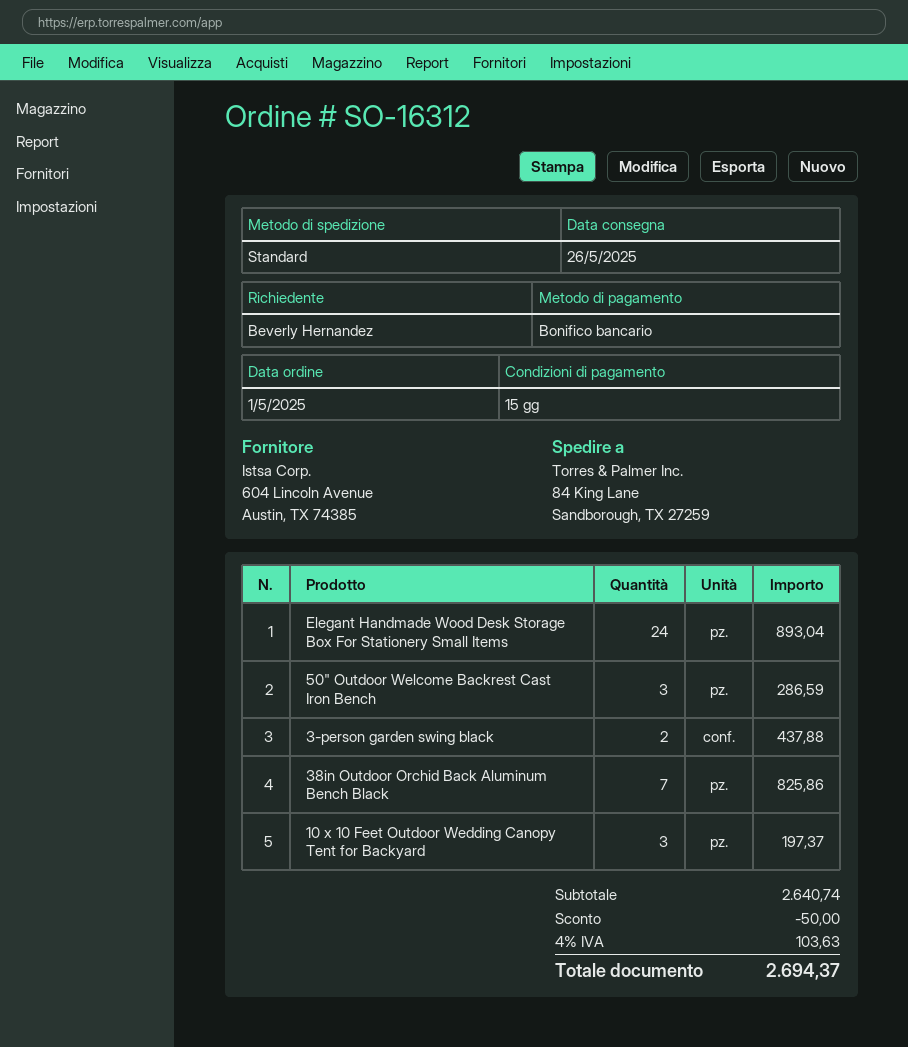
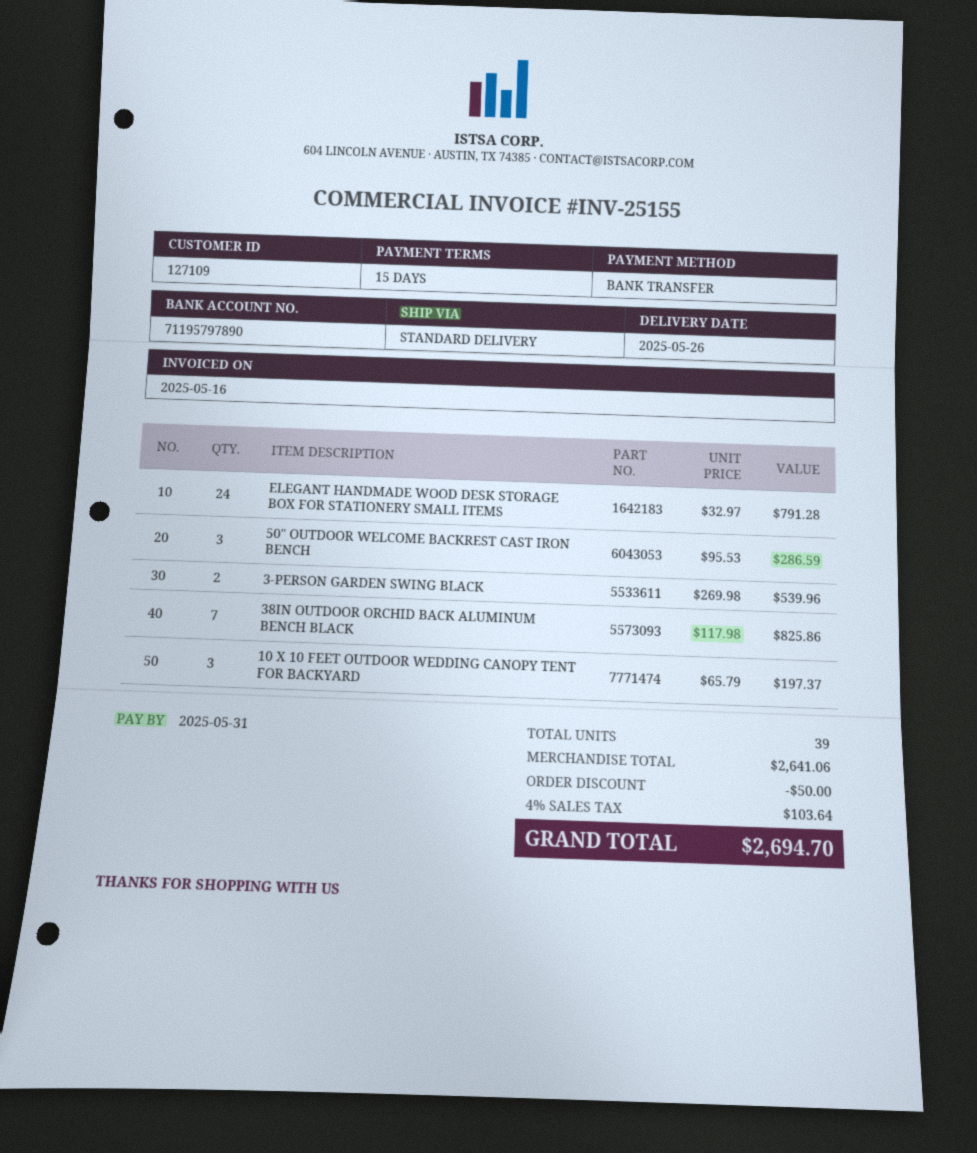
Elegant Handmade Wood Desk Storage Box For Stationery Small Items: 24 for 893.04 -> 24 for 791.28
3-person garden swing black: 2 for 437.88 -> 2 for 539.96
subtotal: 2640.74 -> 2641.06
tax: 4% = 103.63 -> 4% = 103.64
total: 2694.37 -> 2694.70

